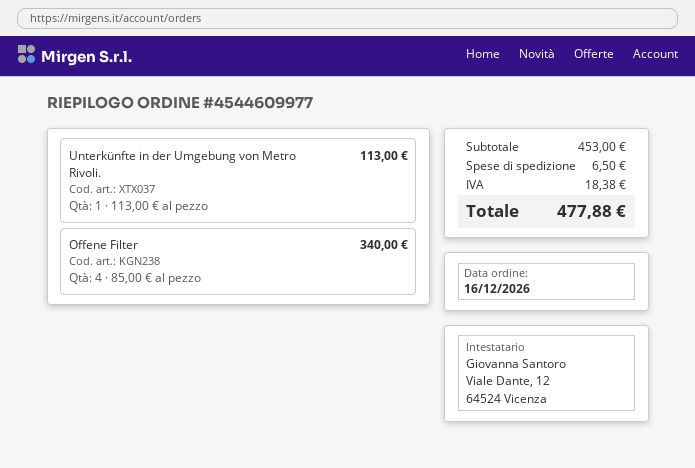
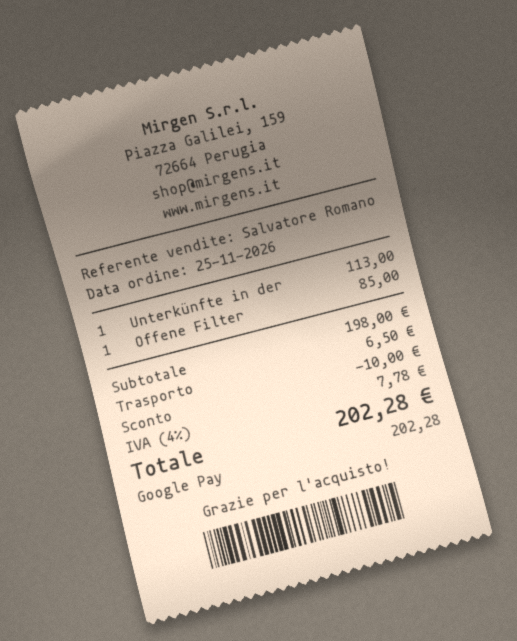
order date: 2026-12-16 -> 2026-11-25
Offene Filter: 4 x 85.00 = 340.00 -> 1 x 85.00 = 85.00
subtotal: 453.00 -> 198.00
discount: none -> 10.00
tax: 18.38 -> 7.78
total: 477.88 -> 202.28

